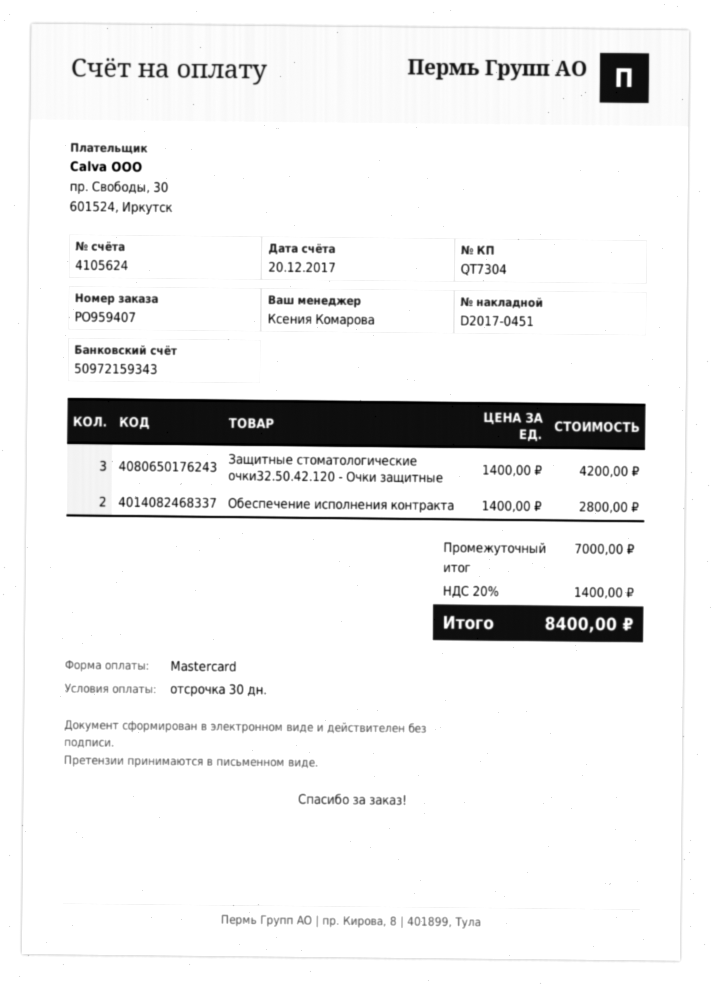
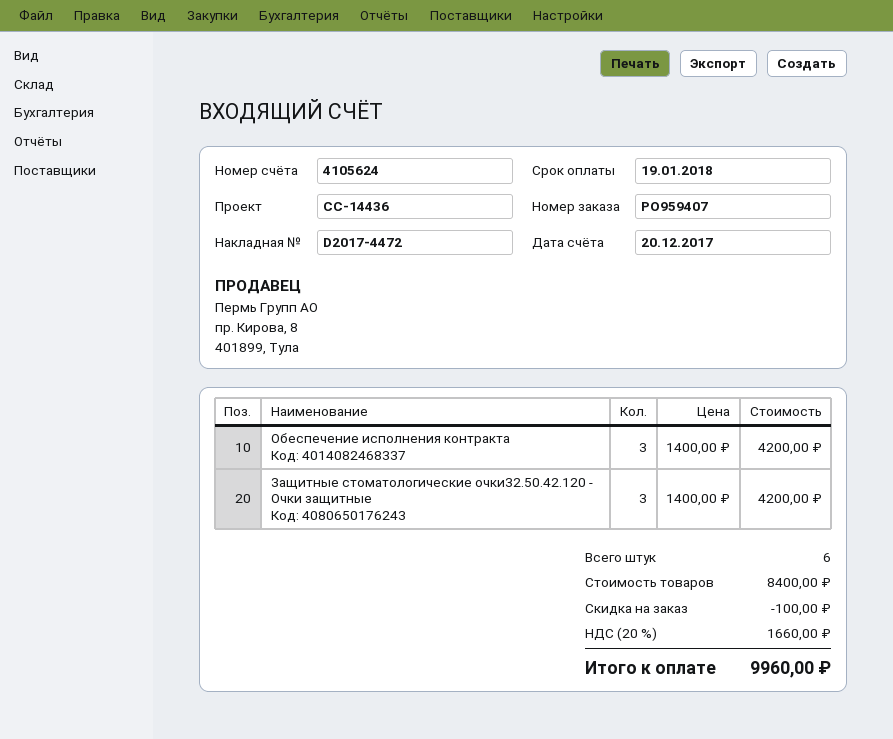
delivery note number: D2017-0451 -> D2017-4472
Обеспечение исполнения контракта: 2 x 1400.00 = 2800.00 -> 3 x 1400.00 = 4200.00
subtotal: 7000.00 -> 8400.00
discount: none -> 100.00
tax: 20% = 1400.00 -> 20% = 1660.00
total: 8400.00 -> 9960.00

